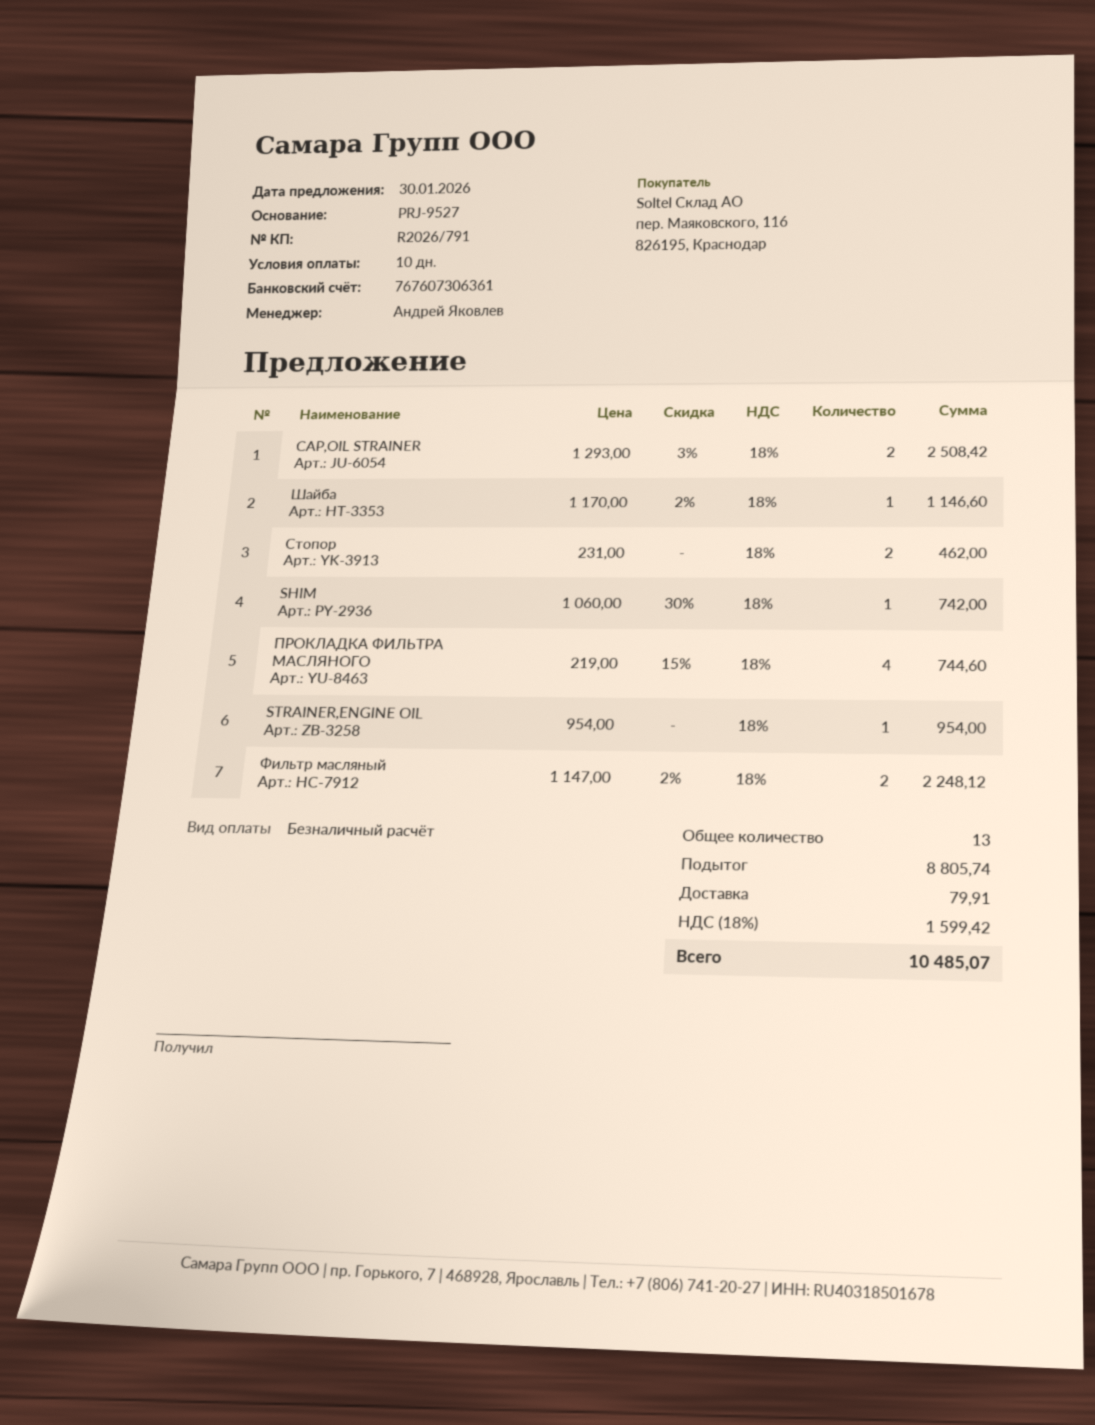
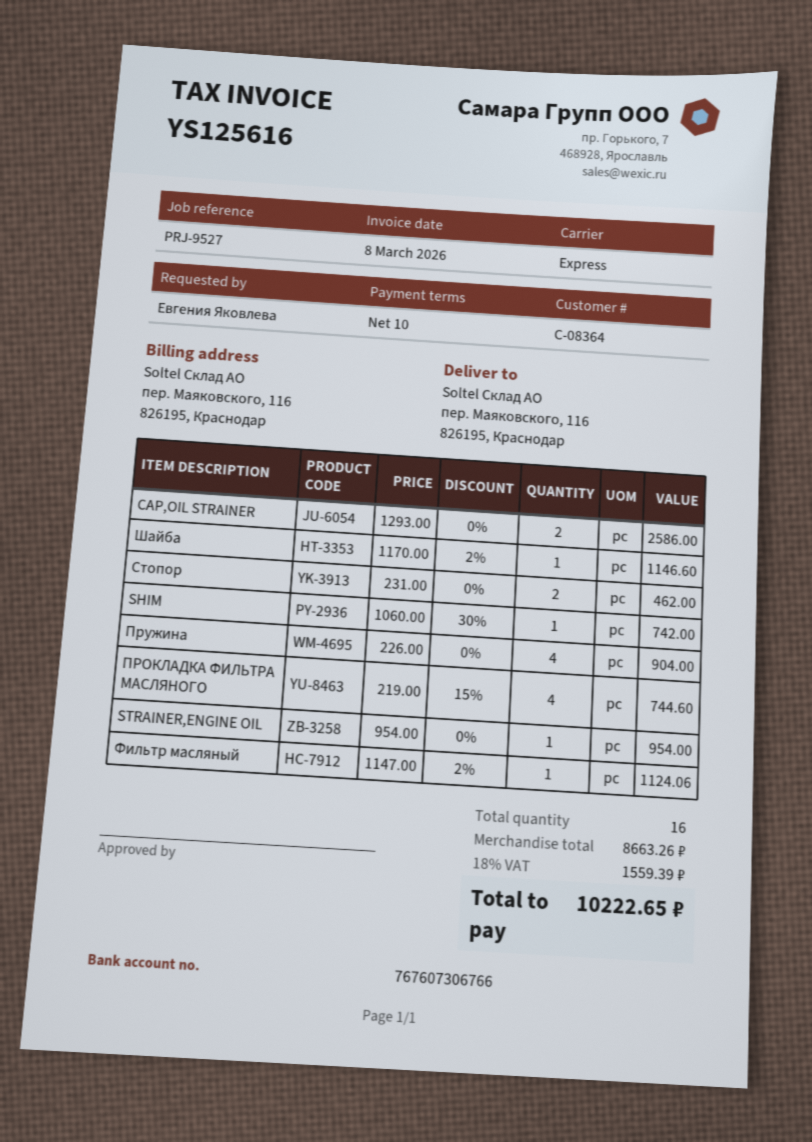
bank account: 767607306361 -> 767607306766
CAP,OIL STRAINER: 2 x 1293.00 - 3% = 2508.42 -> 2 x 1293.00 = 2586.00
Фильтр масляный: 2 x 1147.00 - 2% = 2248.12 -> 1 x 1147.00 - 2% = 1124.06
Пружина: none -> 4 x 226.00 = 904.00
total quantity: 13 -> 16
subtotal: 8805.74 -> 8663.26
shipping: 79.91 -> none
tax: 18% = 1599.42 -> 18% = 1559.39
total: 10485.07 -> 10222.65

